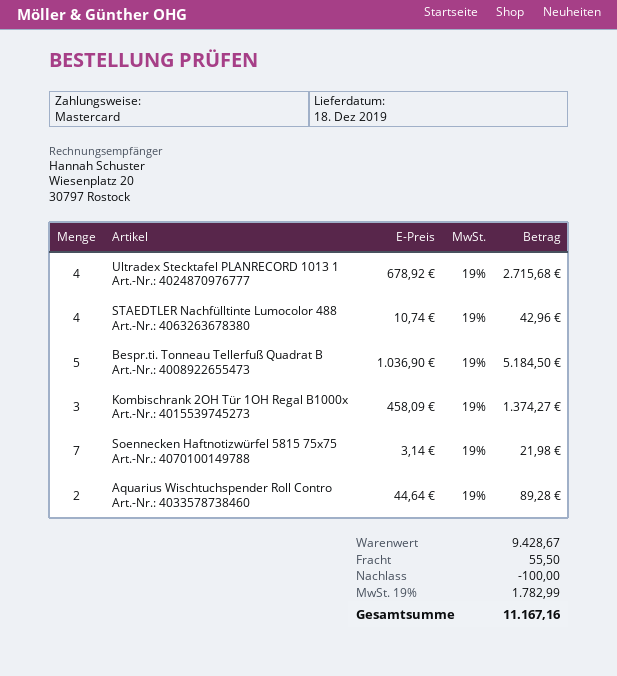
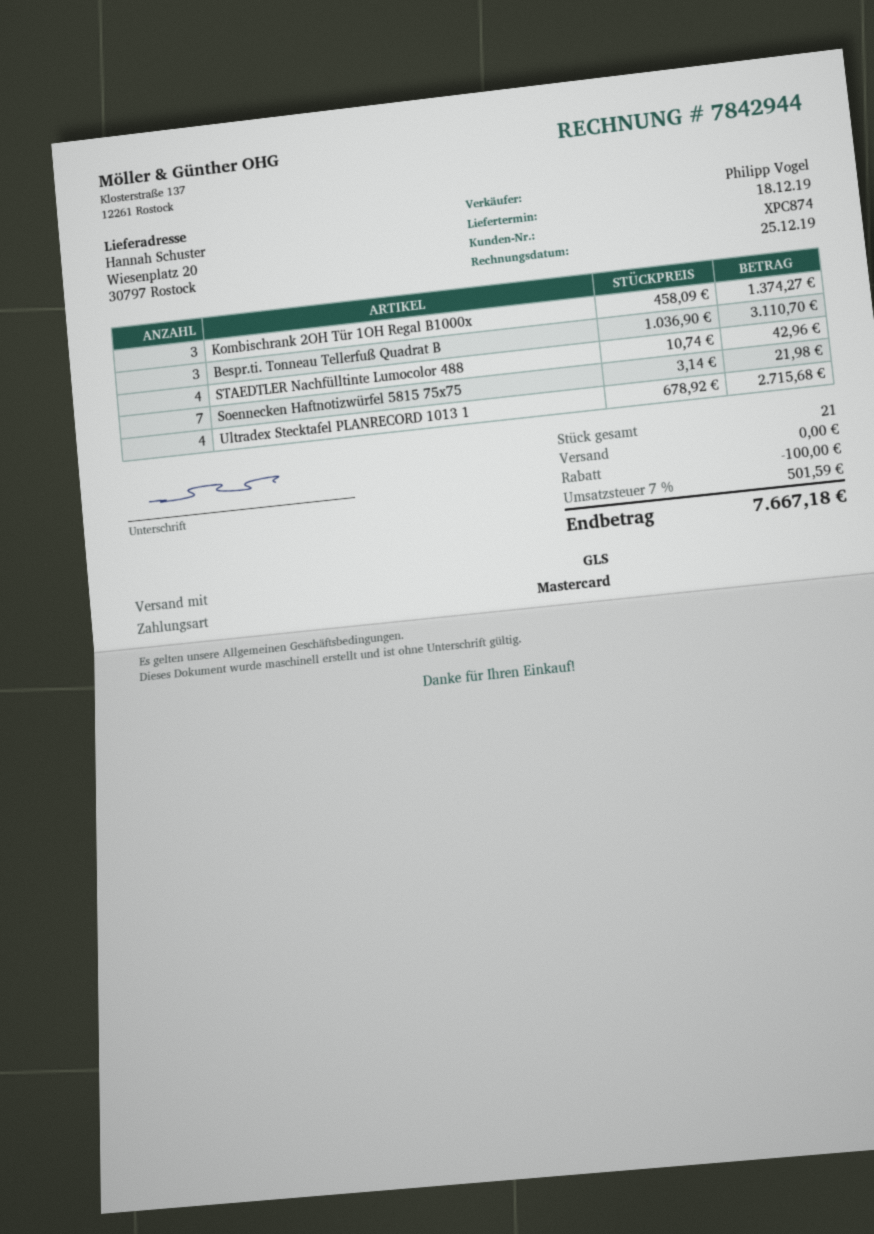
Bespr.ti. Tonneau Tellerfuß Quadrat B: 5 x 1036.90 = 5184.50 -> 3 x 1036.90 = 3110.70
Aquarius Wischtuchspender Roll Contro: 2 x 44.64 = 89.28 -> none
shipping: 55.50 -> 0.00
tax: 19% = 1782.99 -> 7% = 501.59
total: 11167.16 -> 7667.18

